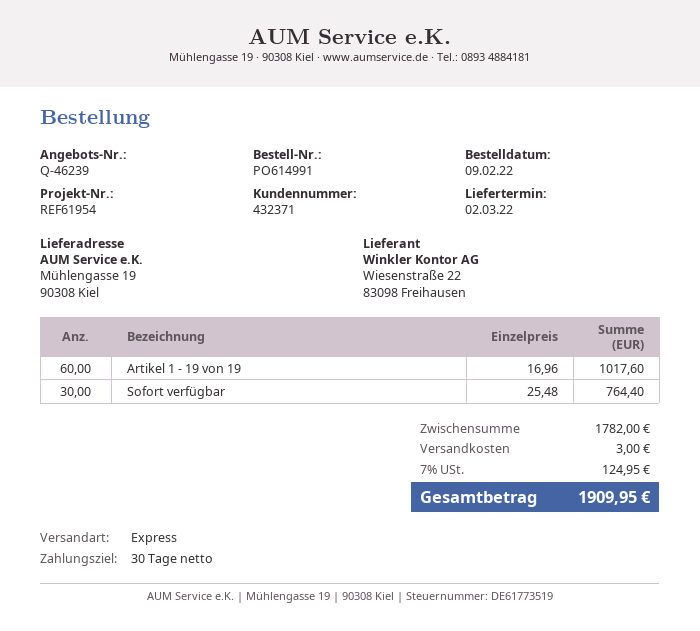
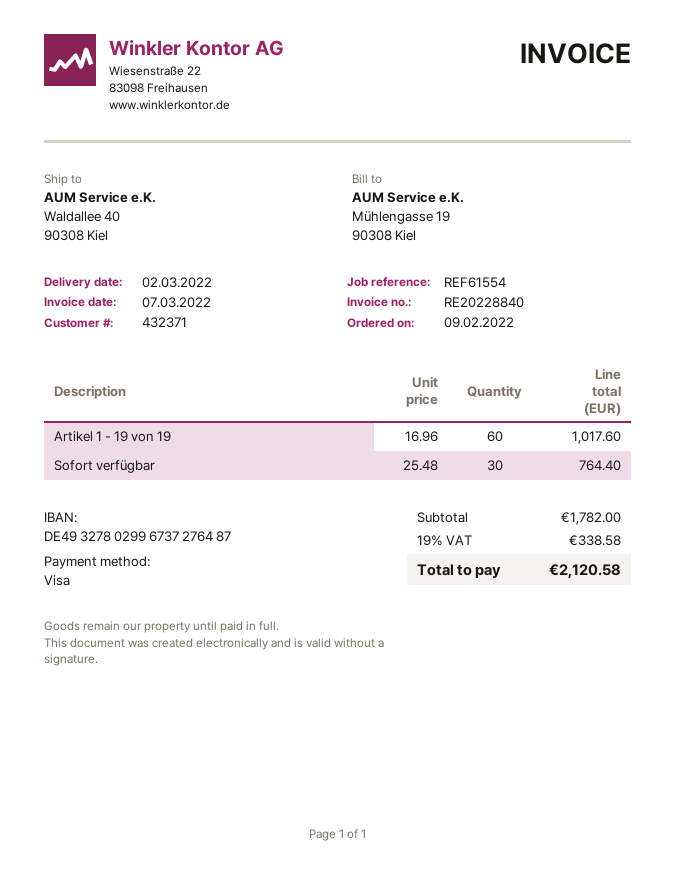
reference: REF61954 -> REF61554
ship to: Mühlengasse 19, 90308 Kiel -> Waldallee 40, 90308 Kiel
shipping: 3.00 -> none
tax: 7% = 124.95 -> 19% = 338.58
total: 1909.95 -> 2120.58

